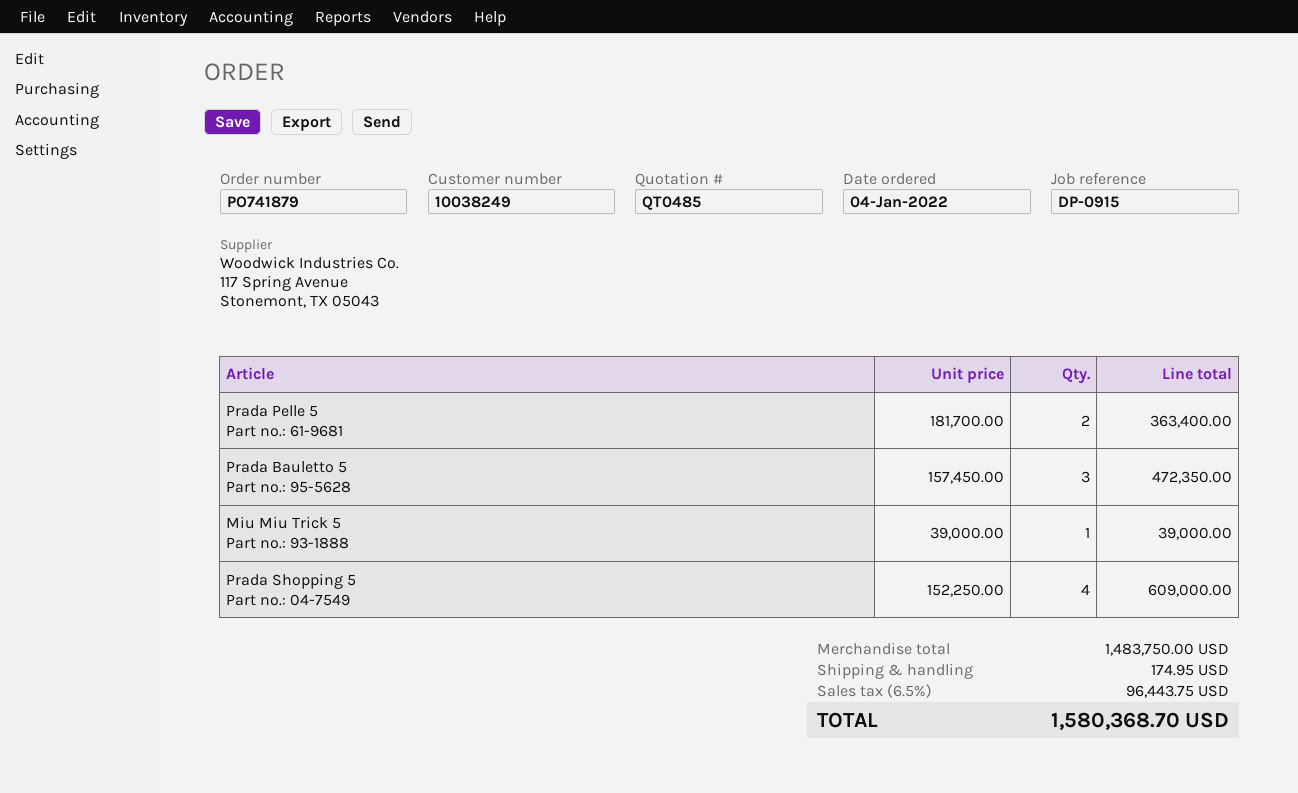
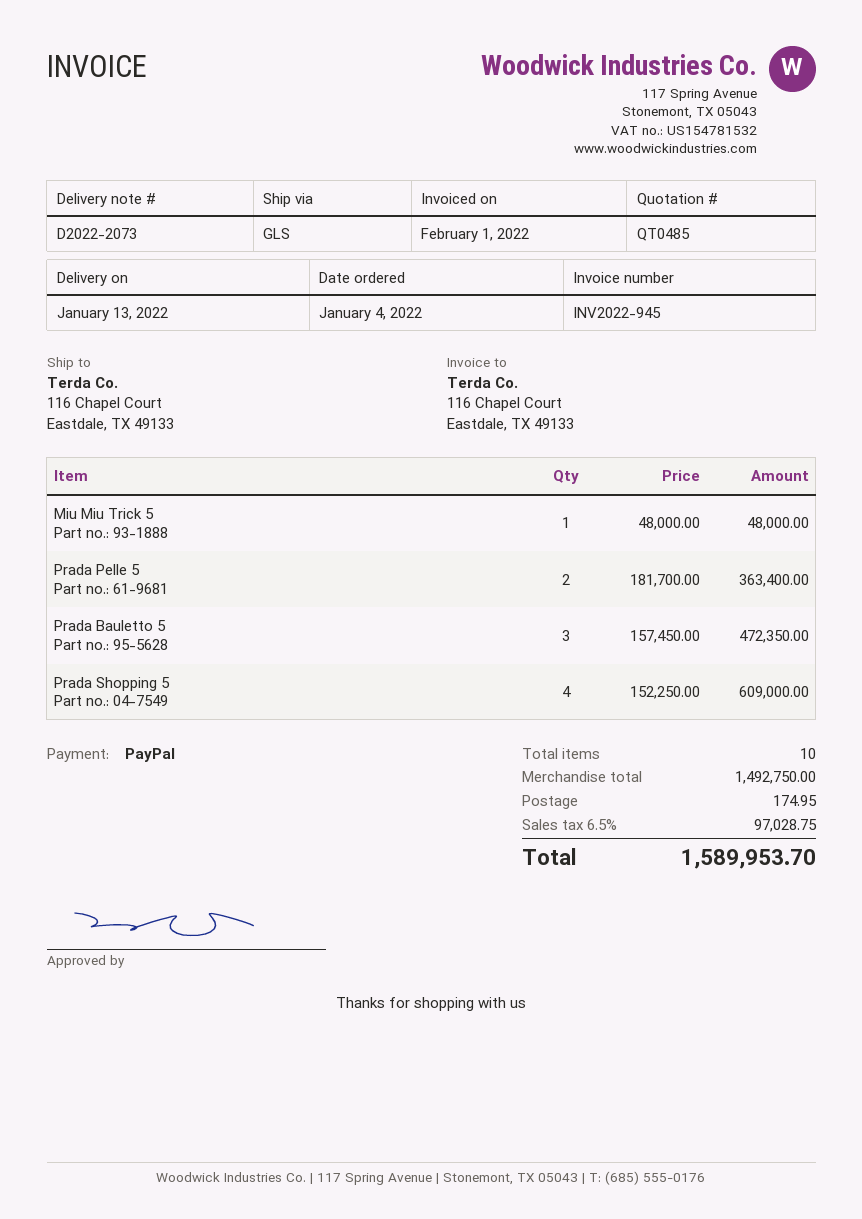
Miu Miu Trick 5: 1 x 39000.00 = 39000.00 -> 1 x 48000.00 = 48000.00
subtotal: 1483750.00 -> 1492750.00
tax: 6.5% = 96443.75 -> 6.5% = 97028.75
total: 1580368.70 -> 1589953.70

